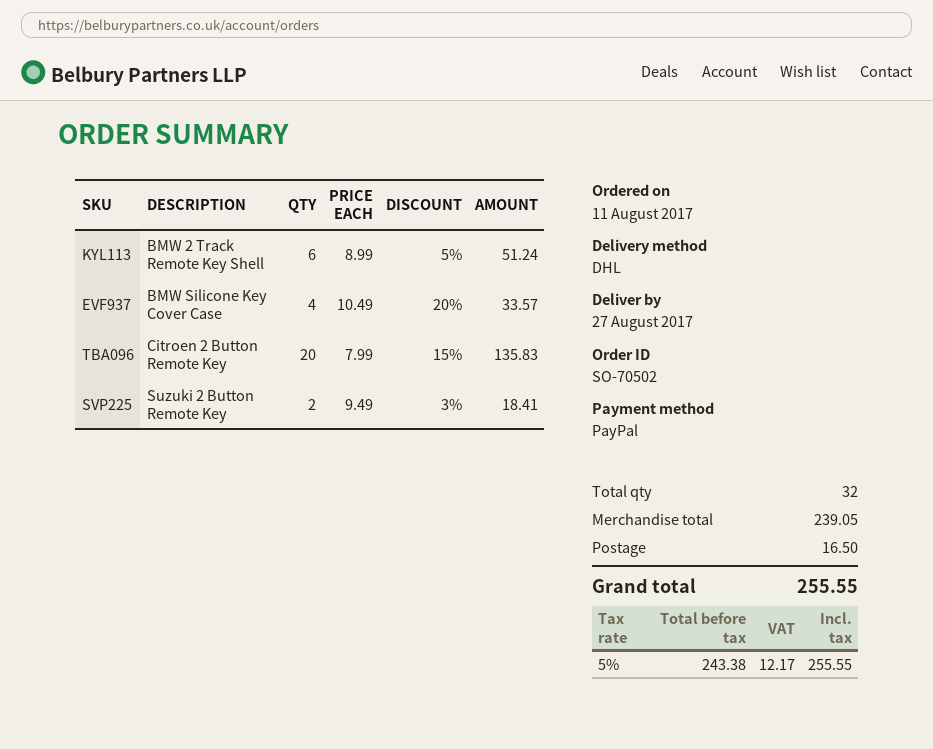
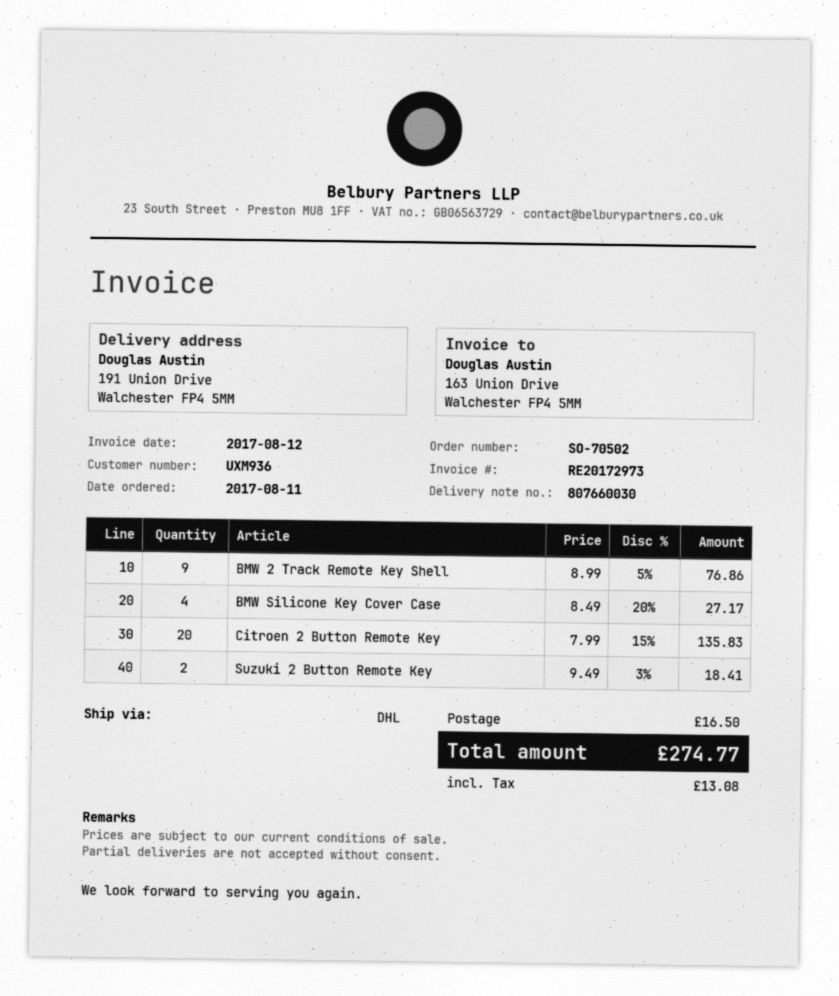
BMW 2 Track Remote Key Shell: 6 x 8.99 - 5% = 51.24 -> 9 x 8.99 - 5% = 76.86
BMW Silicone Key Cover Case: 4 x 10.49 - 20% = 33.57 -> 4 x 8.49 - 20% = 27.17
tax: 12.17 -> 13.08
total: 255.55 -> 274.77

